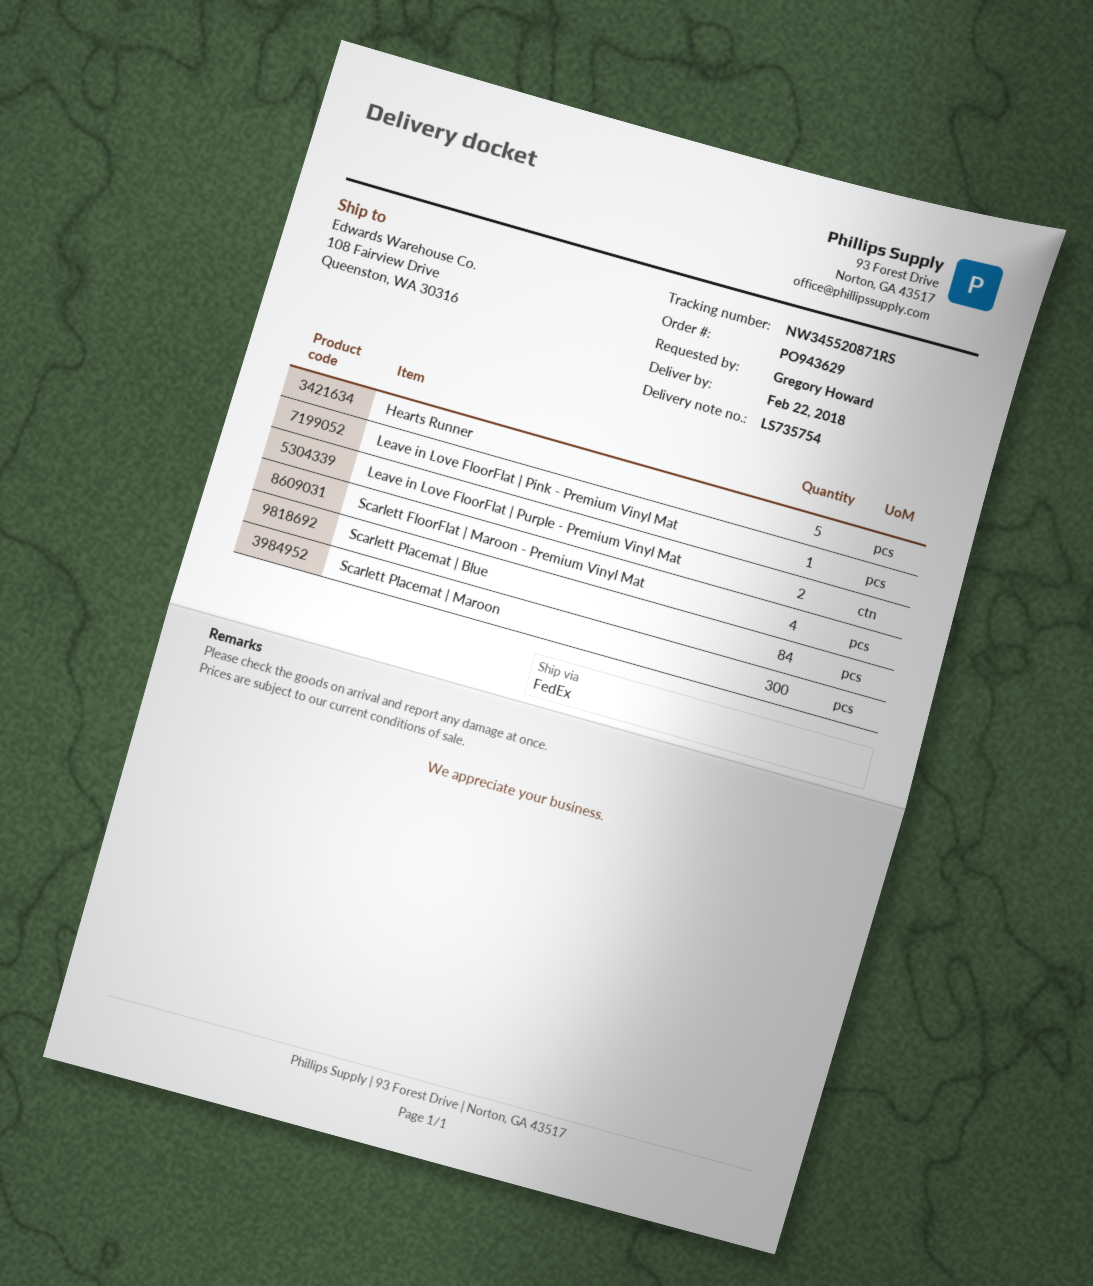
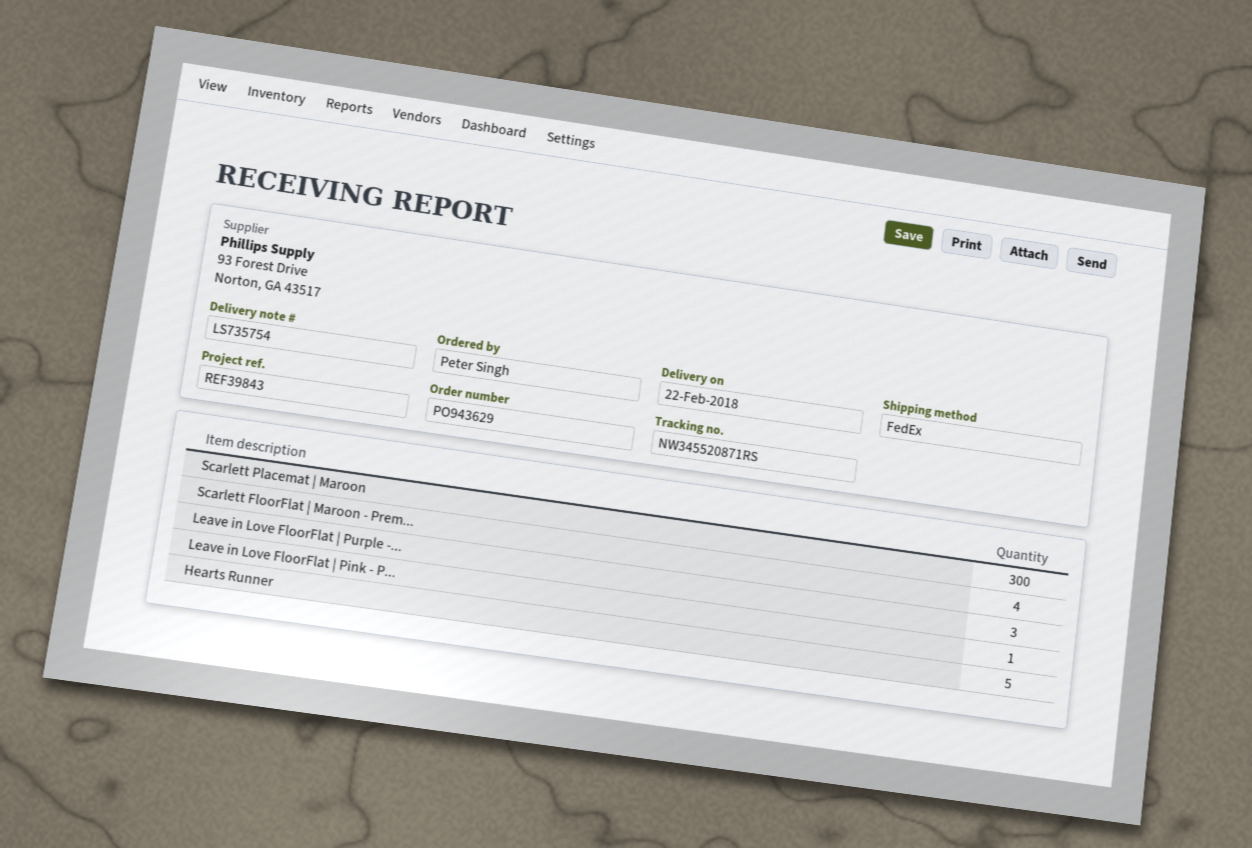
ordered by: Gregory Howard -> Peter Singh
Leave in Love FloorFlat | Purple - Premium Vinyl Mat: 2 -> 3
Scarlett Placemat | Blue: 84 -> none

